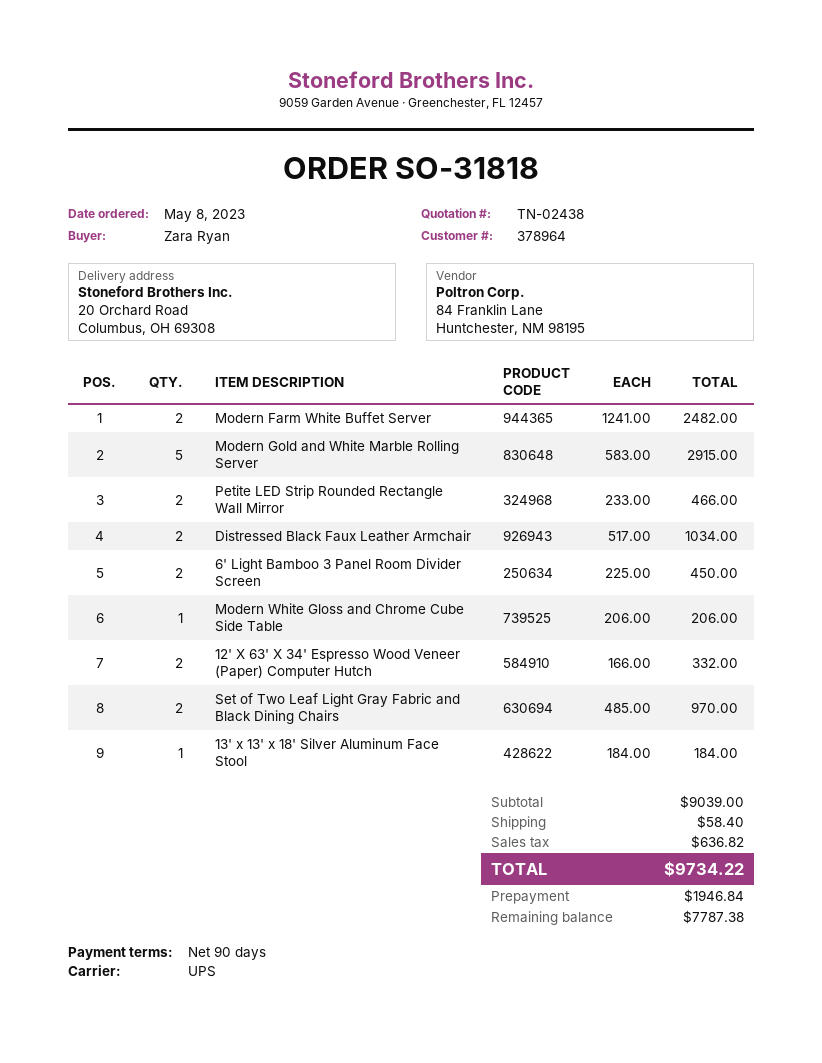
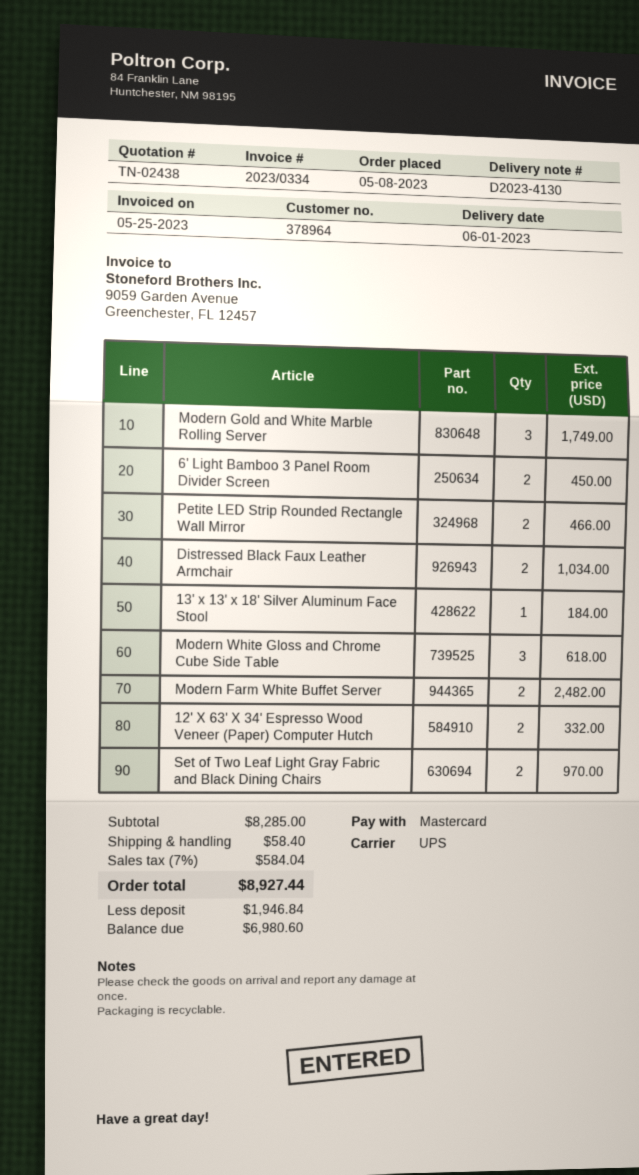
Modern Gold and White Marble Rolling Server: 5 for 2915.00 -> 3 for 1749.00
Modern White Gloss and Chrome Cube Side Table: 1 for 206.00 -> 3 for 618.00
subtotal: 9039.00 -> 8285.00
tax: 636.82 -> 584.04
total: 9734.22 -> 8927.44
balance: 7787.38 -> 6980.60

